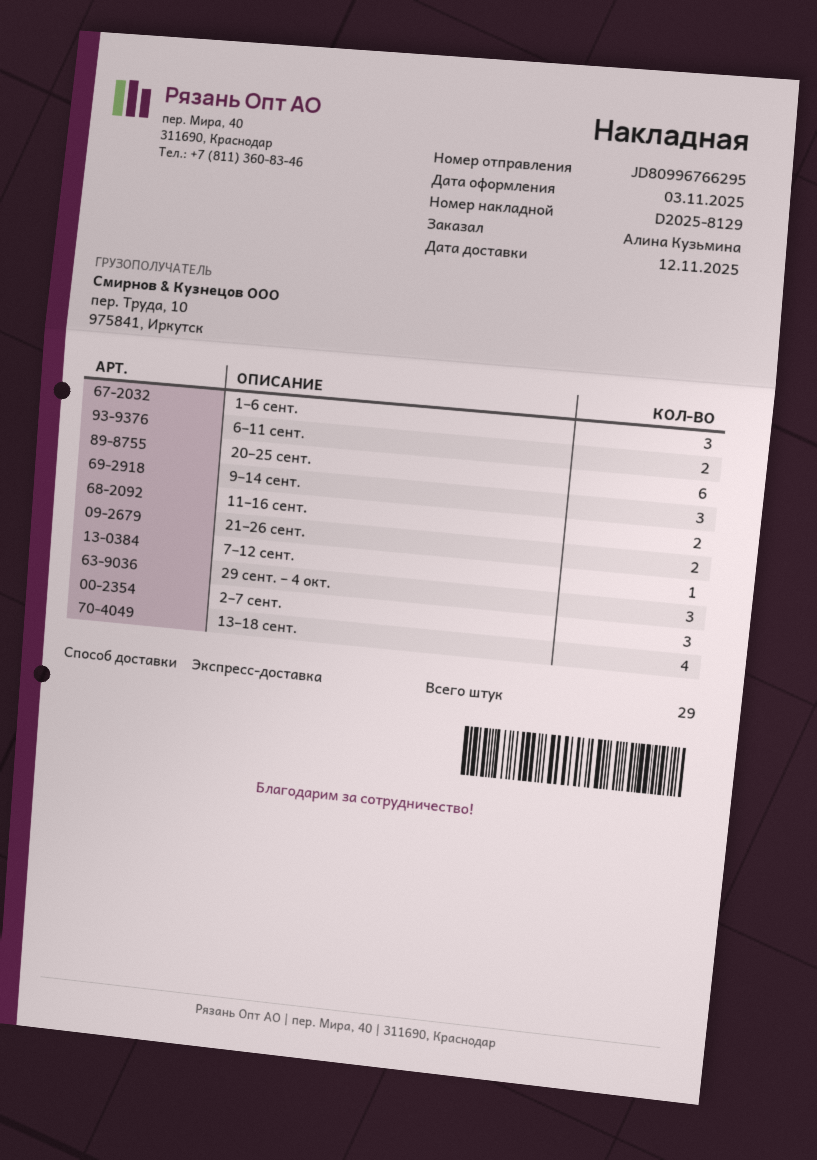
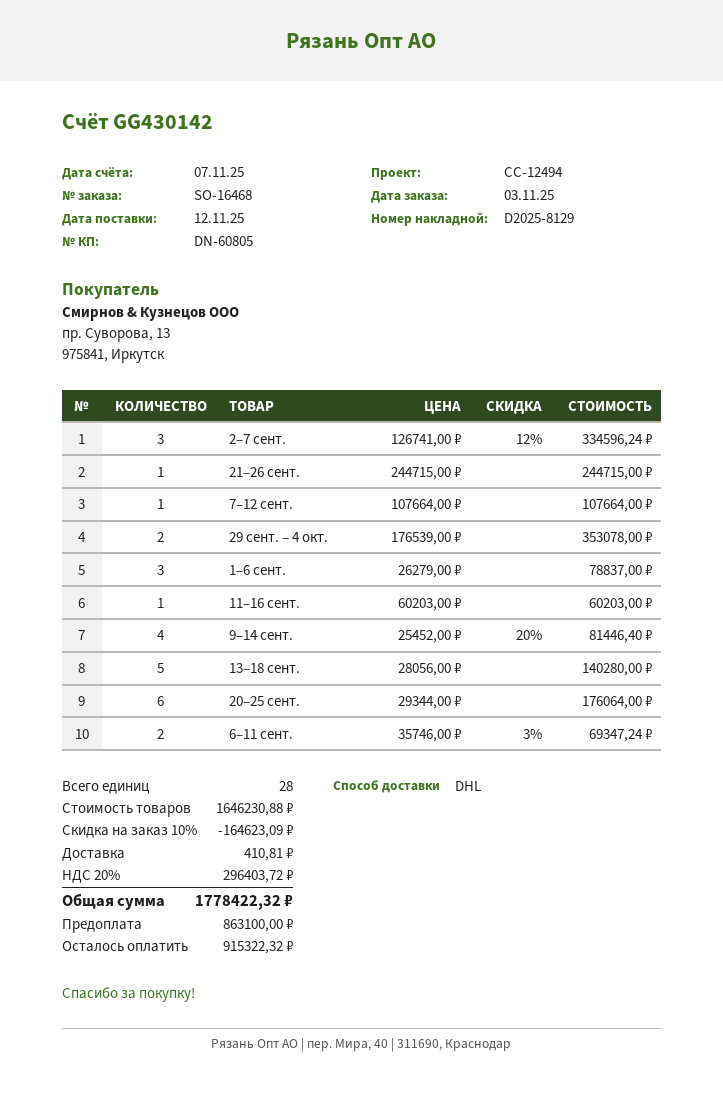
shipping method: express -> DHL
9–14 сент.: 3 -> 4
11–16 сент.: 2 -> 1
21–26 сент.: 2 -> 1
29 сент. – 4 окт.: 3 -> 2
13–18 сент.: 4 -> 5
total quantity: 29 -> 28

